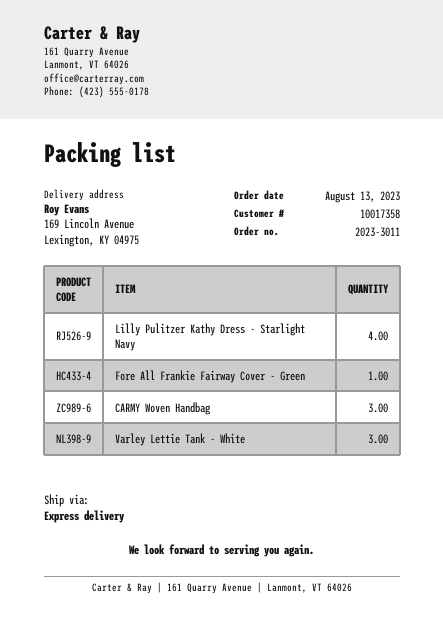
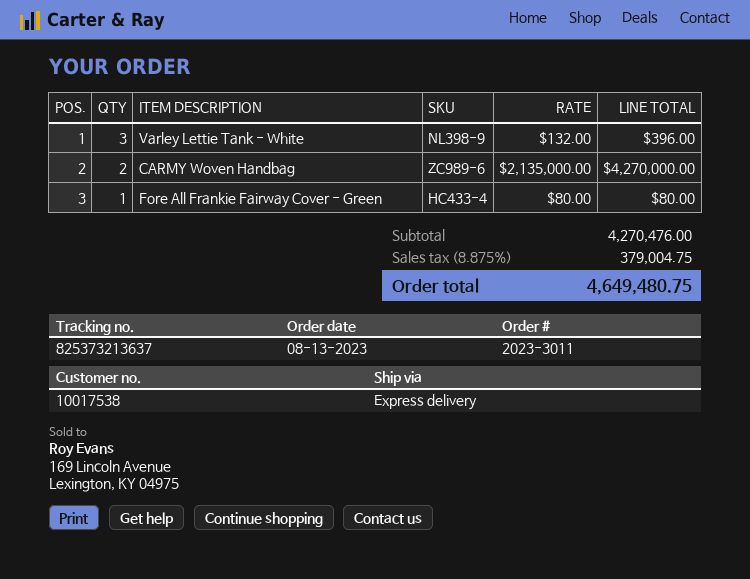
customer number: 10017358 -> 10017538
Lilly Pulitzer Kathy Dress - Starlight Navy: 4 -> none
CARMY Woven Handbag: 3 -> 2

